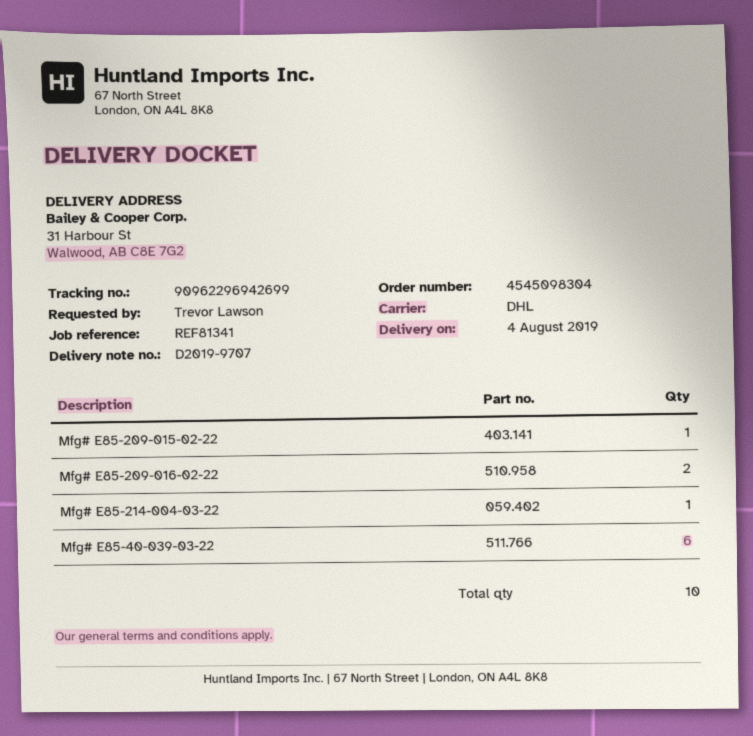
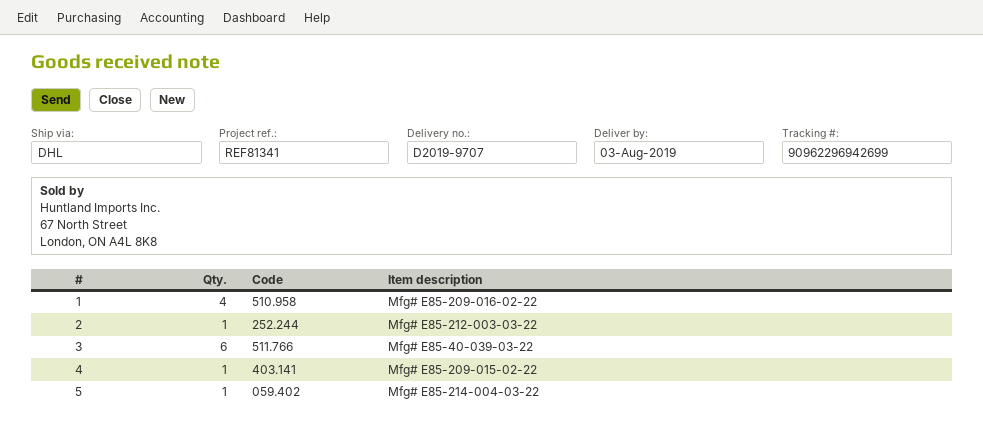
delivery date: 2019-08-04 -> 2019-08-03
Mfg# E85-209-016-02-22: 2 -> 4
Mfg# E85-212-003-03-22: none -> 1

